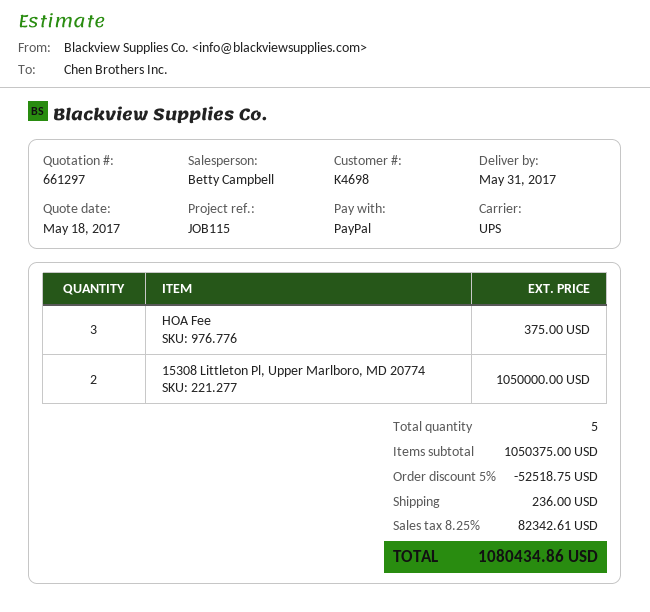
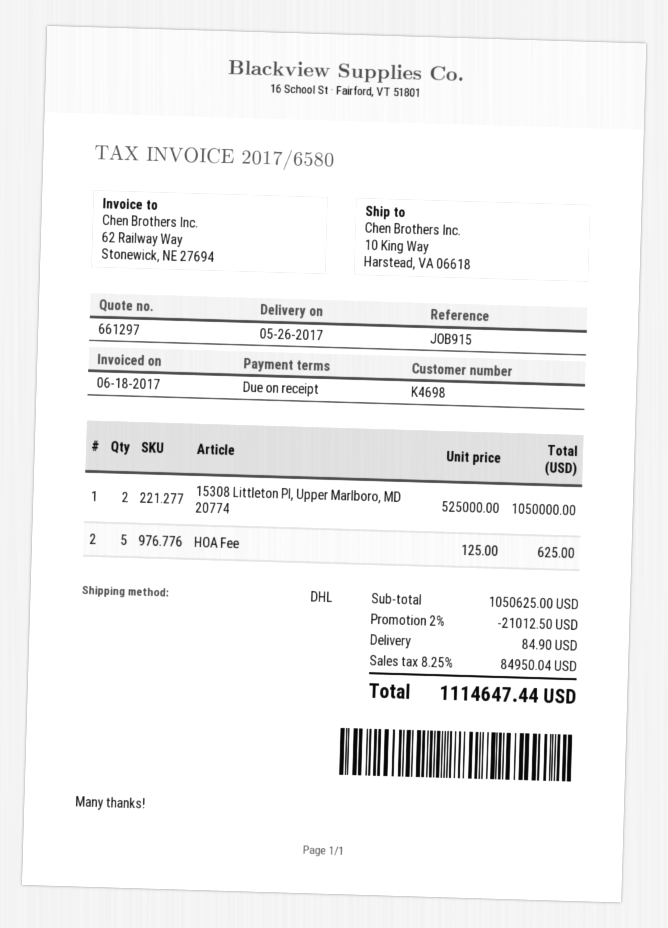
delivery date: 2017-05-31 -> 2017-05-26
reference: JOB115 -> JOB915
shipping method: UPS -> DHL
HOA Fee: 3 for 375.00 -> 5 for 625.00
subtotal: 1050375.00 -> 1050625.00
discount: 5% = 52518.75 -> 2% = 21012.50
shipping: 236.00 -> 84.90
tax: 8.25% = 82342.61 -> 8.25% = 84950.04
total: 1080434.86 -> 1114647.44

